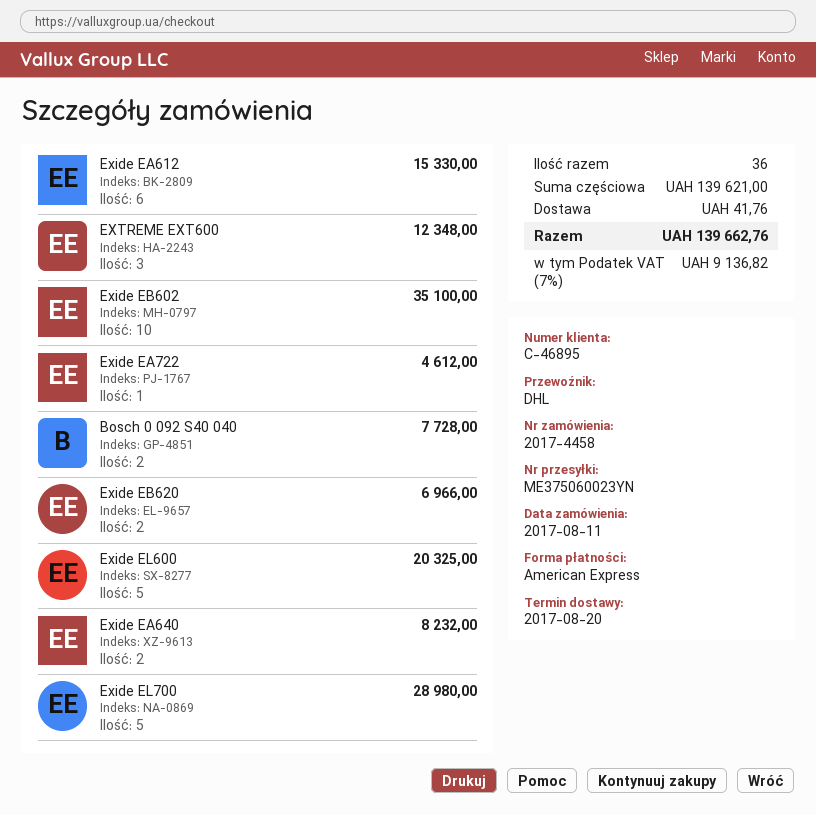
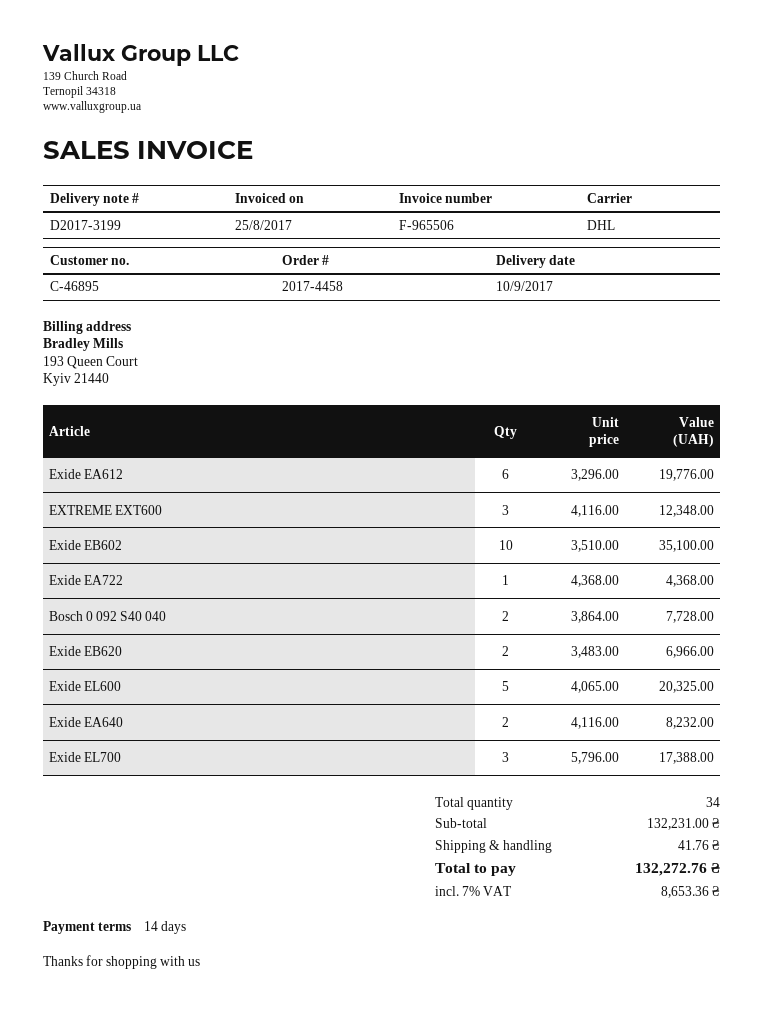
delivery date: 2017-08-20 -> 2017-09-10
Exide EA612: 6 for 15330.00 -> 6 for 19776.00
Exide EA722: 1 for 4612.00 -> 1 for 4368.00
Exide EL700: 5 for 28980.00 -> 3 for 17388.00
total quantity: 36 -> 34
subtotal: 139621.00 -> 132231.00
tax: 7% = 9136.82 -> 7% = 8653.36
total: 139662.76 -> 132272.76

